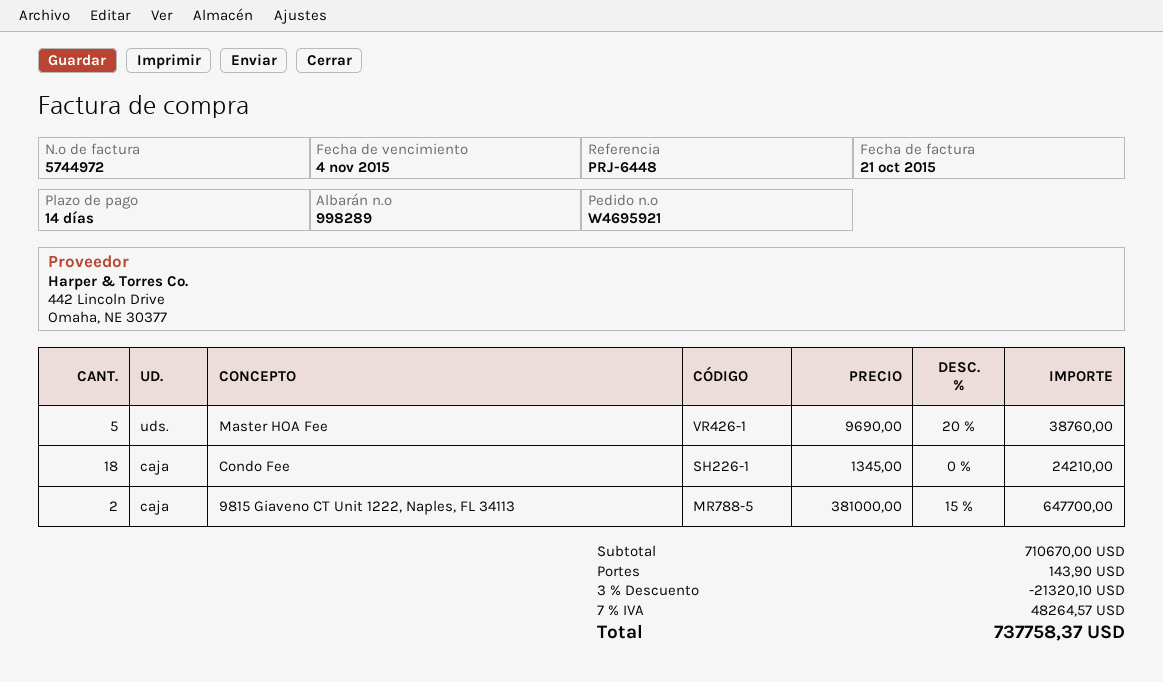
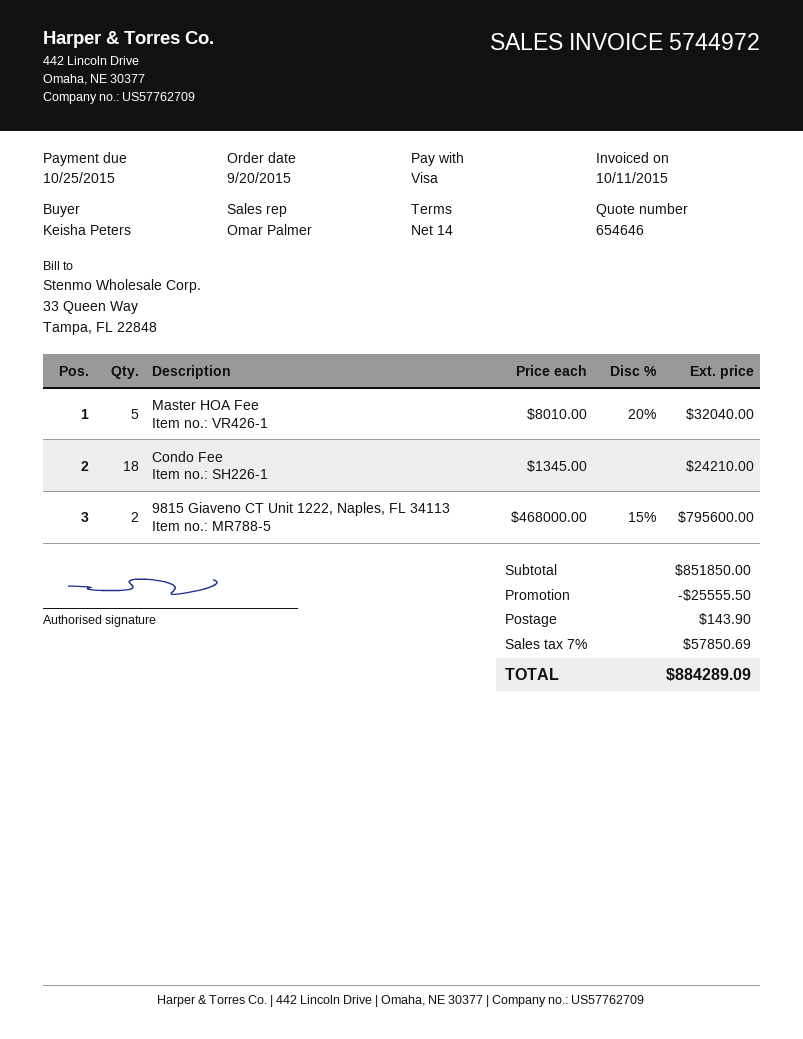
invoice date: 2015-10-21 -> 2015-10-11
due date: 2015-11-04 -> 2015-10-25
Master HOA Fee: 5 x 9690.00 - 20% = 38760.00 -> 5 x 8010.00 - 20% = 32040.00
9815 Giaveno CT Unit 1222, Naples, FL 34113: 2 x 381000.00 - 15% = 647700.00 -> 2 x 468000.00 - 15% = 795600.00
subtotal: 710670.00 -> 851850.00
discount: 21320.10 -> 25555.50
tax: 7% = 48264.57 -> 7% = 57850.69
total: 737758.37 -> 884289.09

